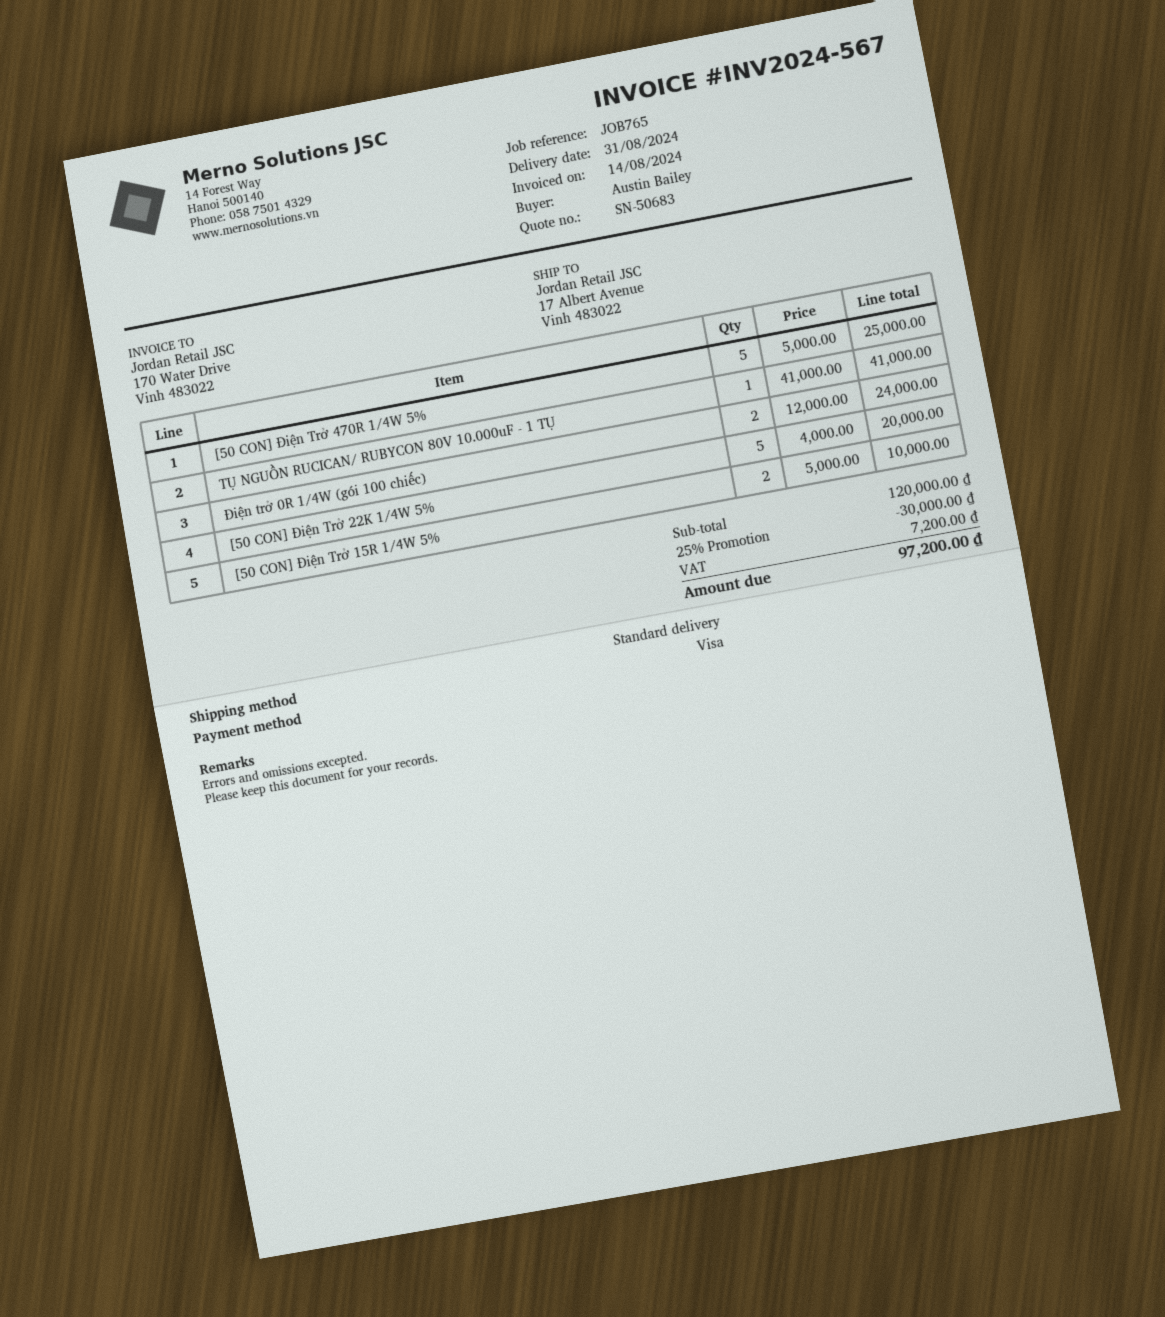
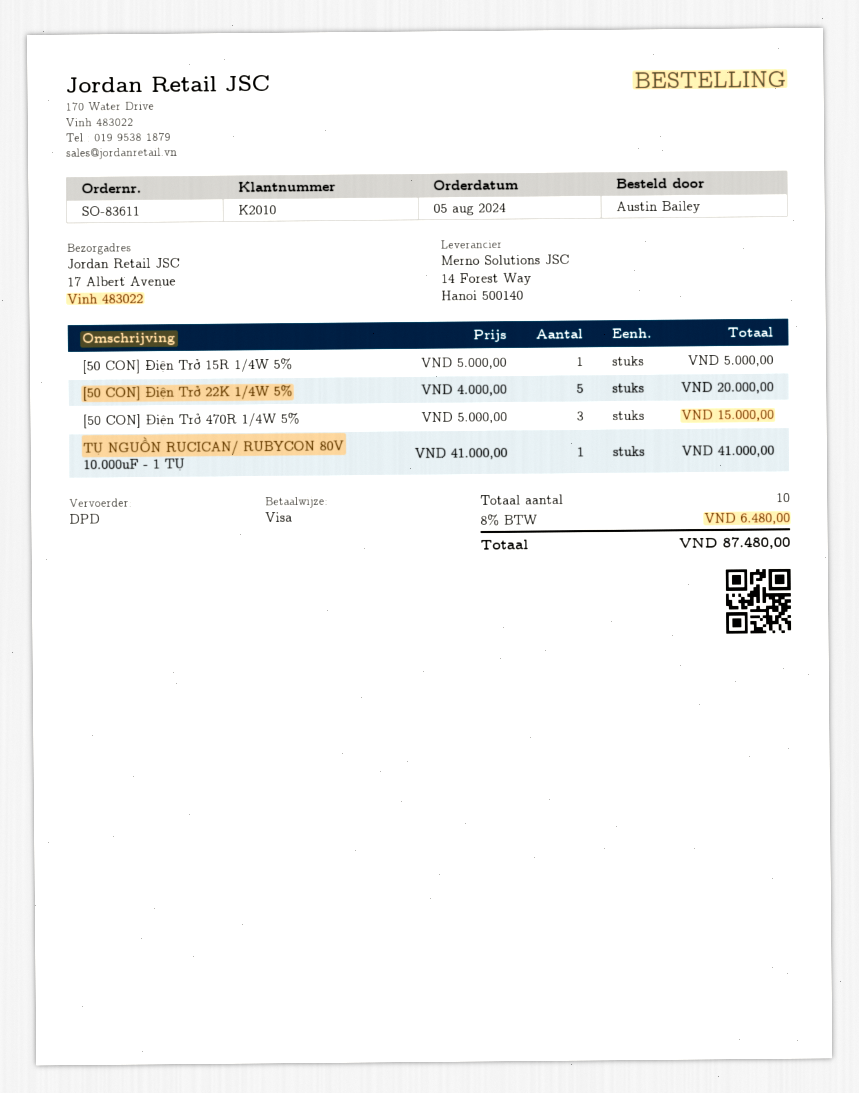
shipping method: standard -> DPD
[50 CON] Điện Trở 470R 1/4W 5%: 5 x 5000.00 = 25000.00 -> 3 x 5000.00 = 15000.00
Điện trở 0R 1/4W (gói 100 chiếc): 2 x 12000.00 = 24000.00 -> none
[50 CON] Điện Trở 15R 1/4W 5%: 2 x 5000.00 = 10000.00 -> 1 x 5000.00 = 5000.00
discount: 25% = 30000.00 -> none
tax: 7200.00 -> 6480.00
total: 97200.00 -> 87480.00

